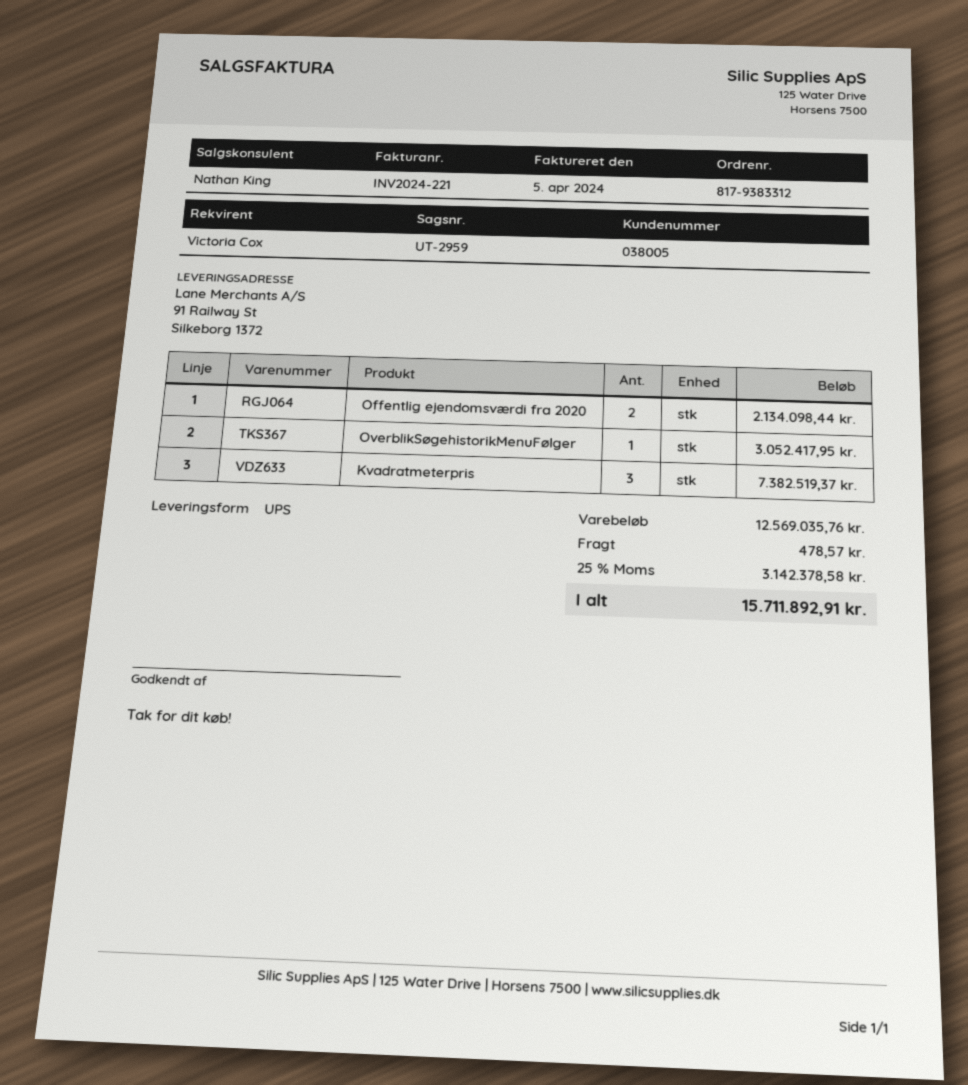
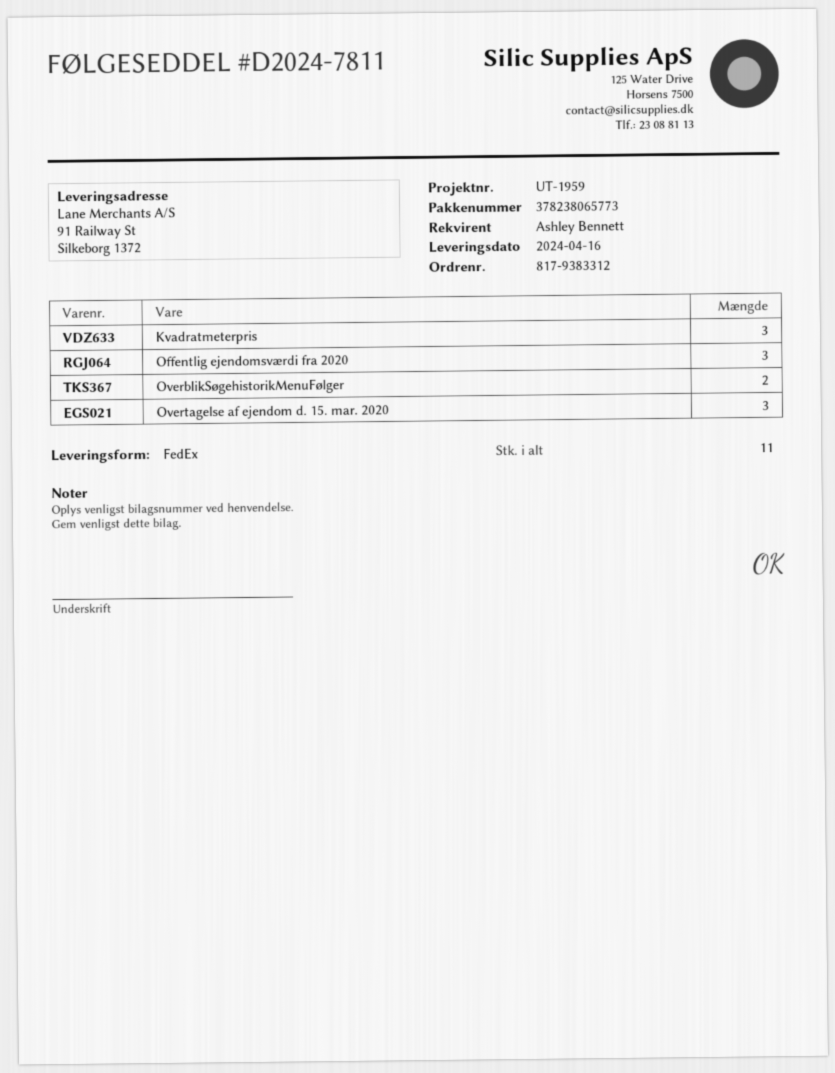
reference: UT-2959 -> UT-1959
ordered by: Victoria Cox -> Ashley Bennett
shipping method: UPS -> FedEx
Offentlig ejendomsværdi fra 2020: 2 -> 3
OverblikSøgehistorikMenuFølger: 1 -> 2
Overtagelse af ejendom d. 15. mar. 2020: none -> 3

